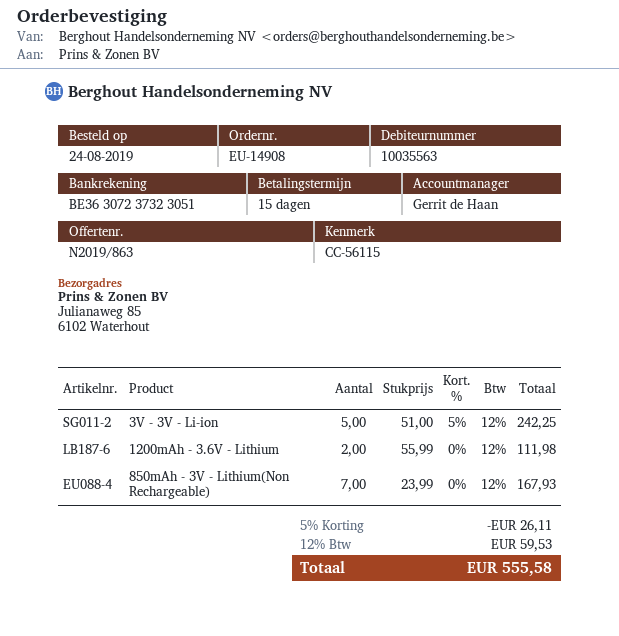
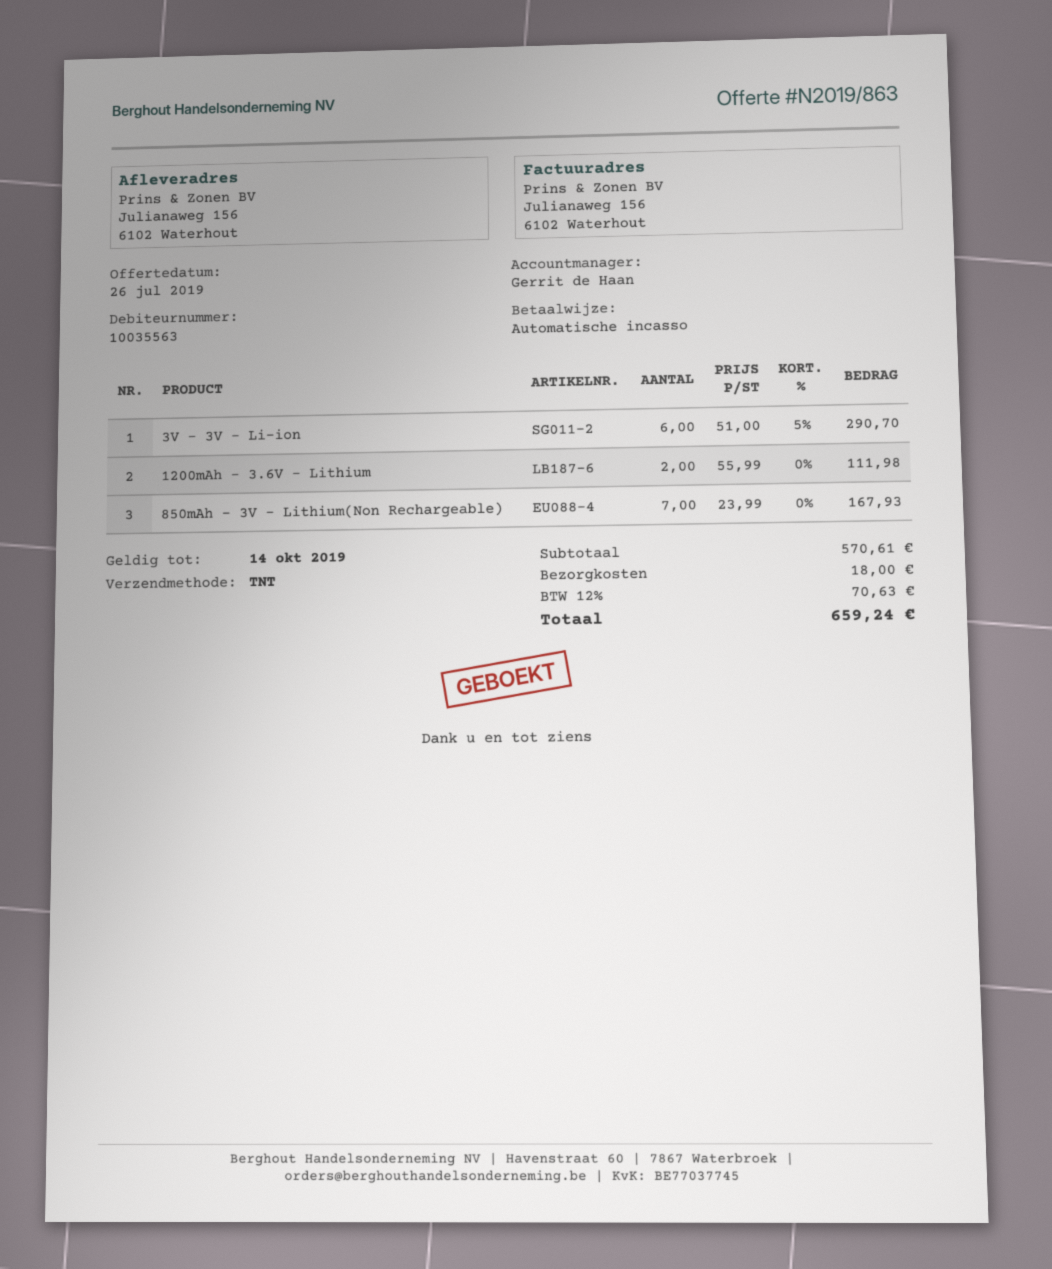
ship to: Julianaweg 85, 6102 Waterhout -> Julianaweg 156, 6102 Waterhout
3V - 3V - Li-ion: 5 x 51.00 - 5% = 242.25 -> 6 x 51.00 - 5% = 290.70
discount: 5% = 26.11 -> none
shipping: none -> 18.00
tax: 12% = 59.53 -> 12% = 70.63
total: 555.58 -> 659.24

